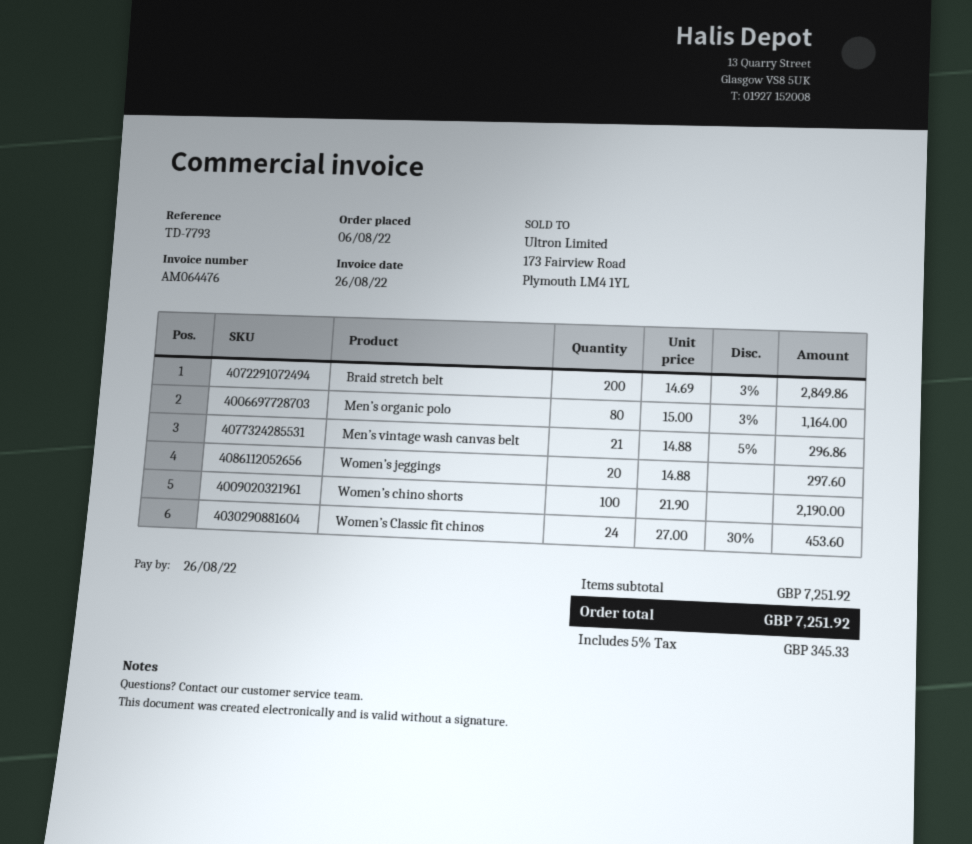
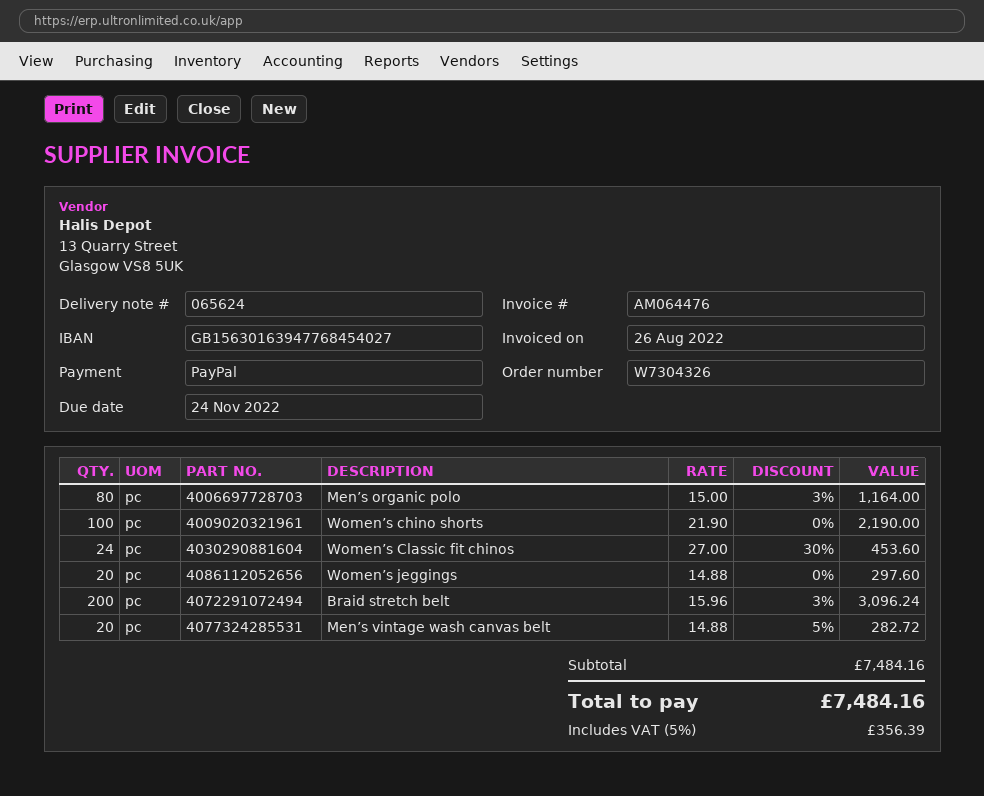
due date: 2022-08-26 -> 2022-11-24
Braid stretch belt: 200 x 14.69 - 3% = 2849.86 -> 200 x 15.96 - 3% = 3096.24
Men’s vintage wash canvas belt: 21 x 14.88 - 5% = 296.86 -> 20 x 14.88 - 5% = 282.72
subtotal: 7251.92 -> 7484.16
tax: 5% = 345.33 -> 5% = 356.39
total: 7251.92 -> 7484.16

